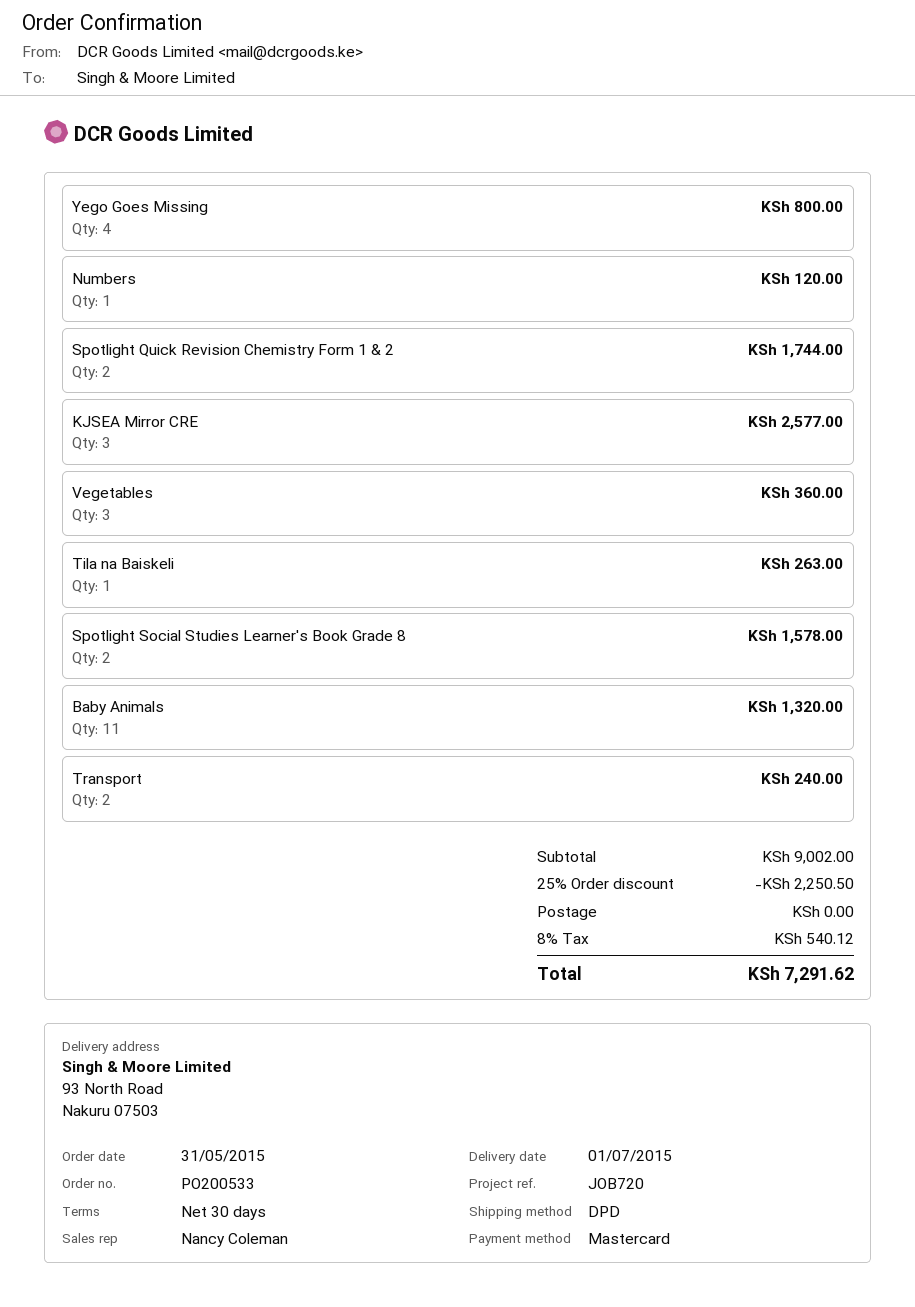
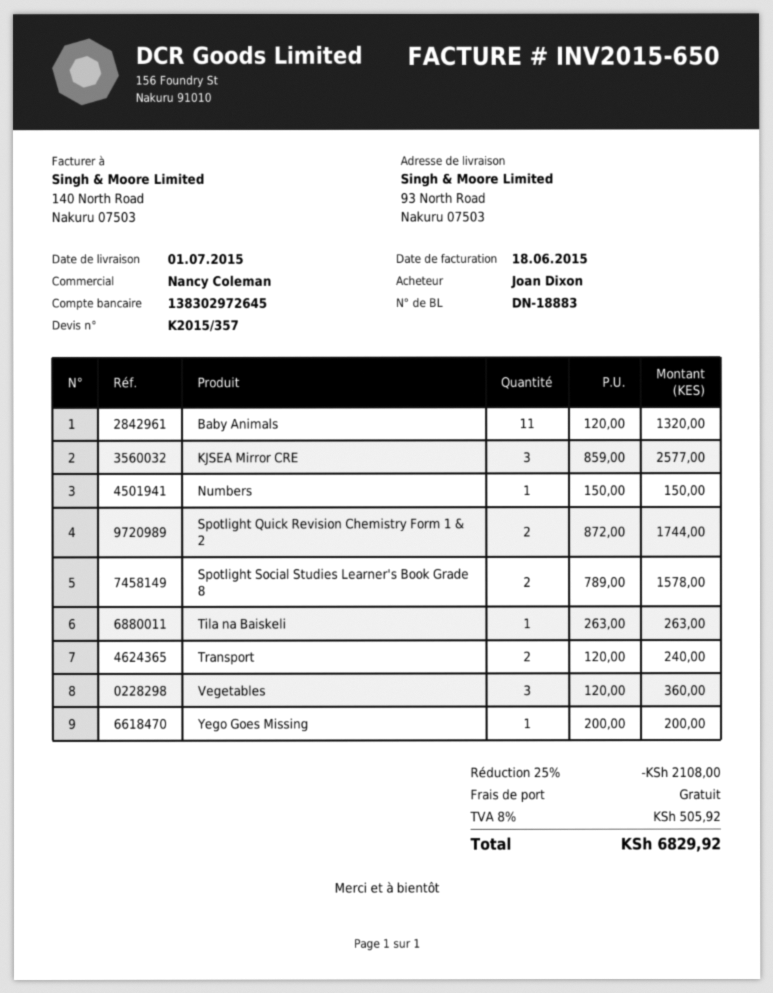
Yego Goes Missing: 4 for 800.00 -> 1 for 200.00
Numbers: 1 for 120.00 -> 1 for 150.00
discount: 25% = 2250.50 -> 25% = 2108.00
tax: 8% = 540.12 -> 8% = 505.92
total: 7291.62 -> 6829.92

